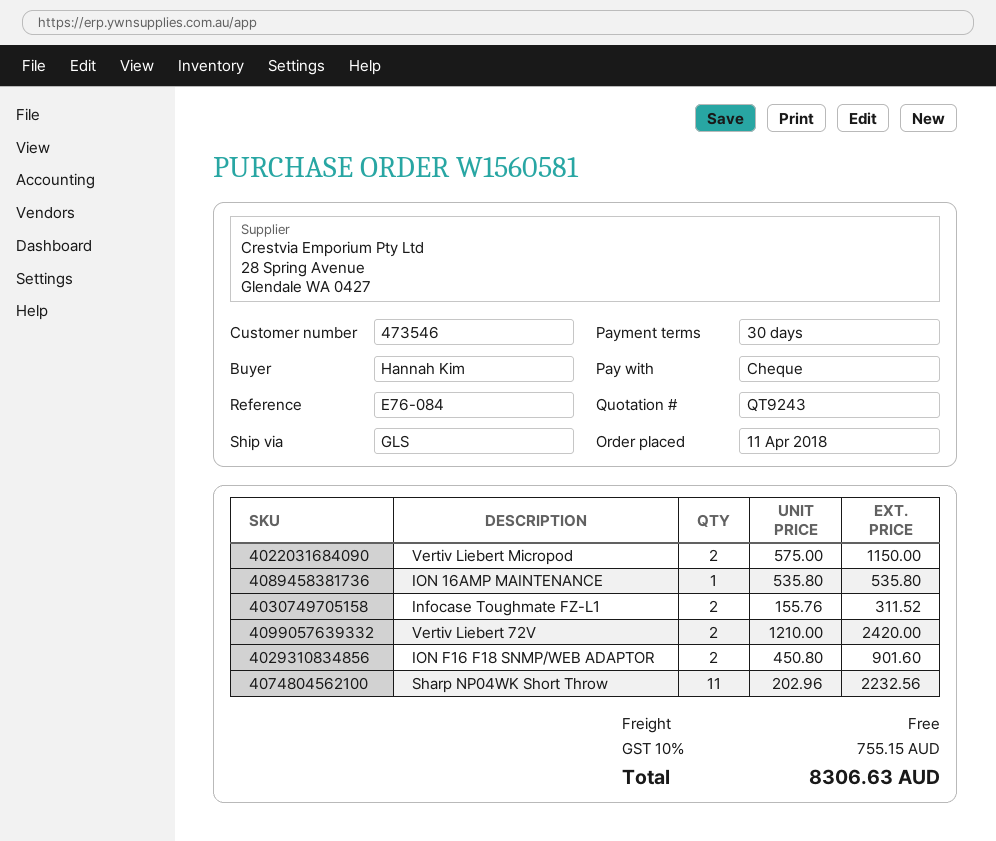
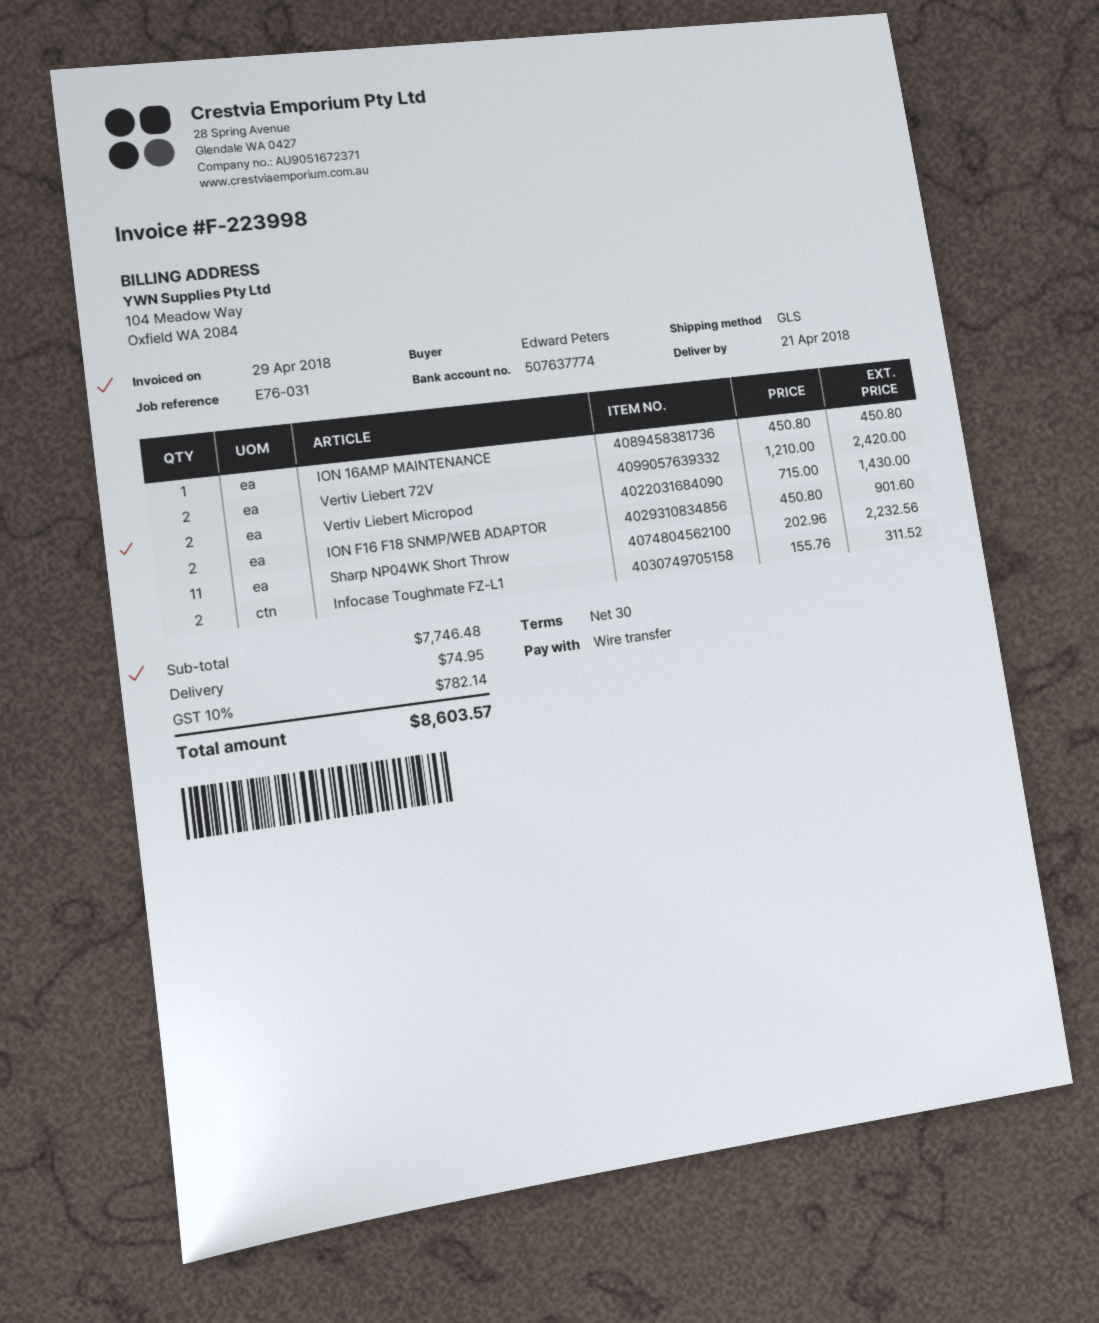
reference: E76-084 -> E76-031
ordered by: Hannah Kim -> Edward Peters
payment method: cheque -> bank transfer
Vertiv Liebert Micropod: 2 x 575.00 = 1150.00 -> 2 x 715.00 = 1430.00
ION 16AMP MAINTENANCE: 1 x 535.80 = 535.80 -> 1 x 450.80 = 450.80
shipping: 0.00 -> 74.95
tax: 10% = 755.15 -> 10% = 782.14
total: 8306.63 -> 8603.57

